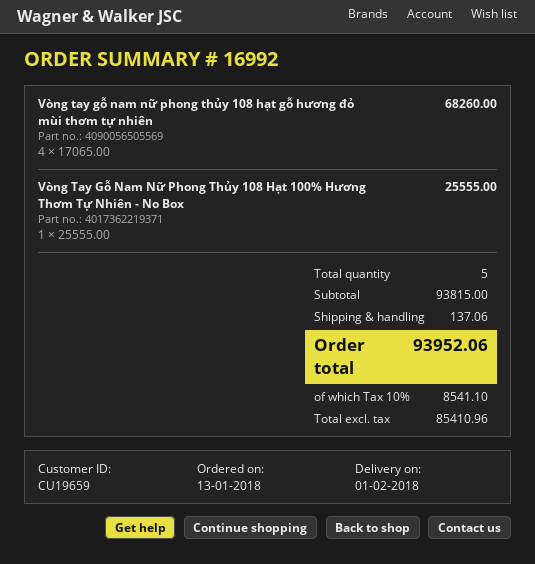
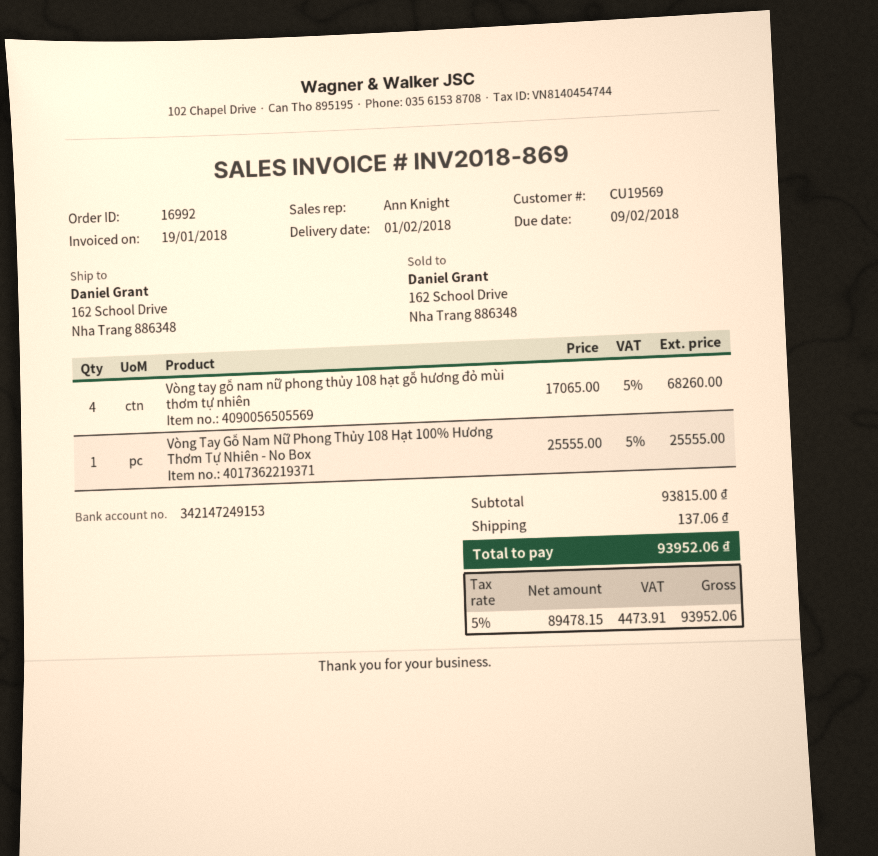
customer number: CU19659 -> CU19569
net: 85410.96 -> 89478.15
tax: 10% = 8541.10 -> 5% = 4473.91

